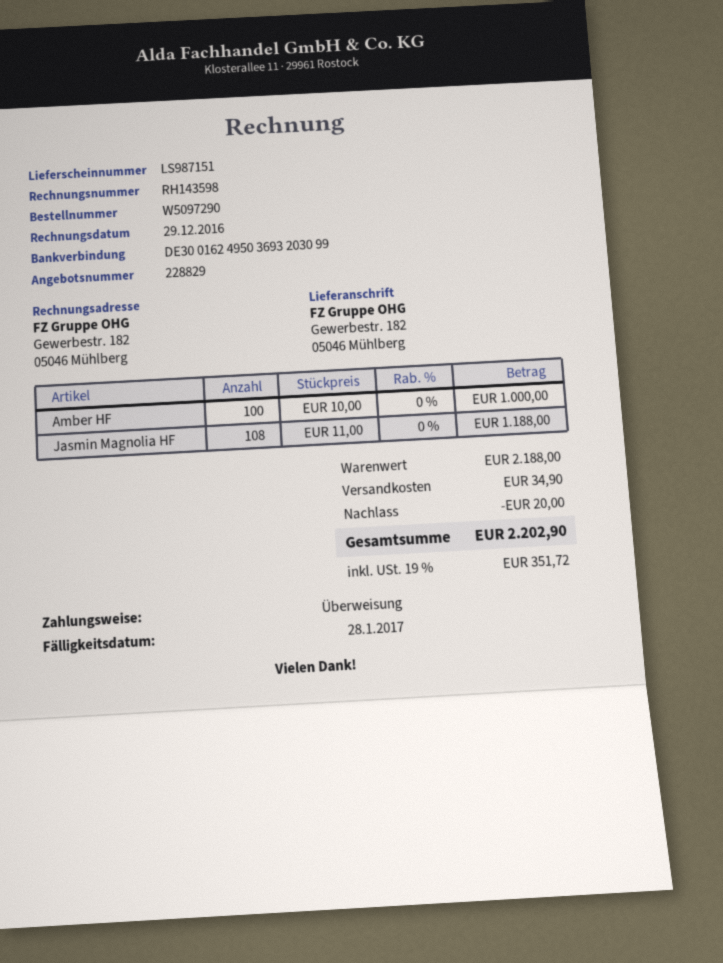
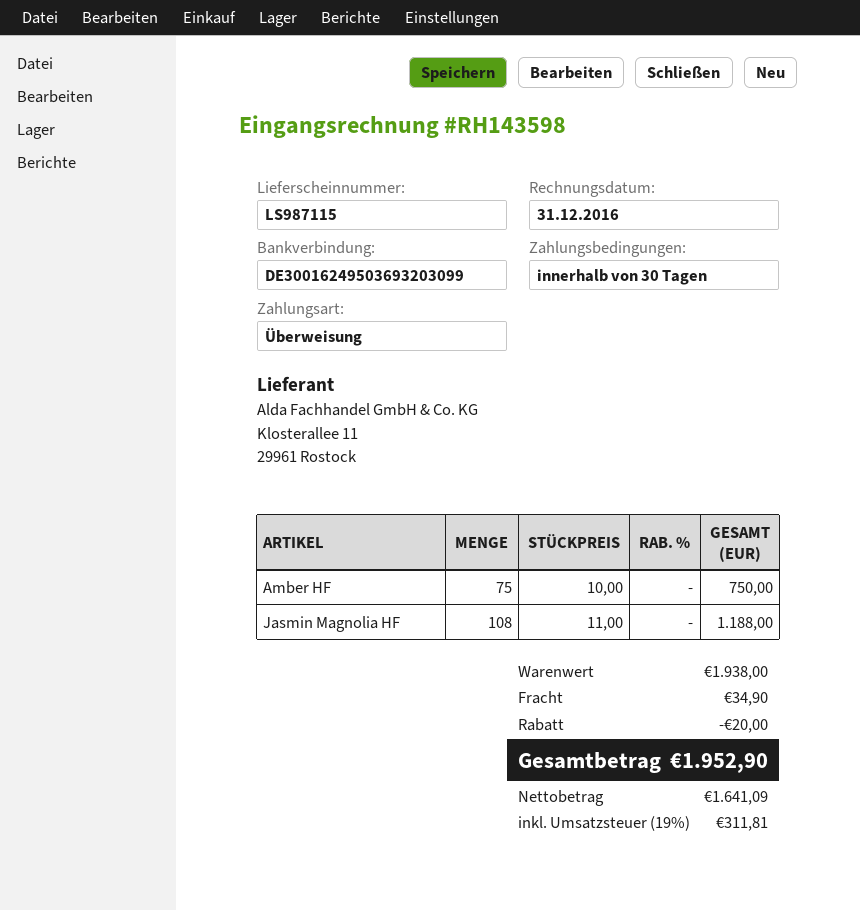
delivery note number: LS987151 -> LS987115
invoice date: 2016-12-29 -> 2016-12-31
Amber HF: 100 x 10.00 = 1000.00 -> 75 x 10.00 = 750.00
subtotal: 2188.00 -> 1938.00
tax: 19% = 351.72 -> 19% = 311.81
total: 2202.90 -> 1952.90

